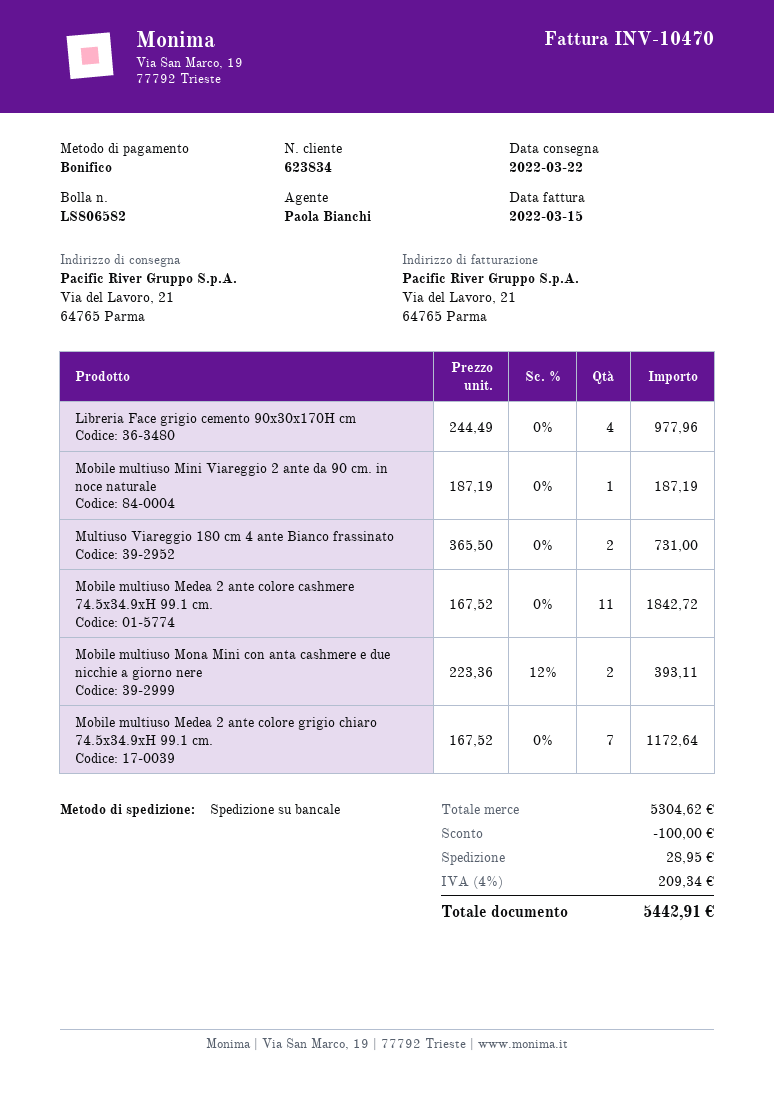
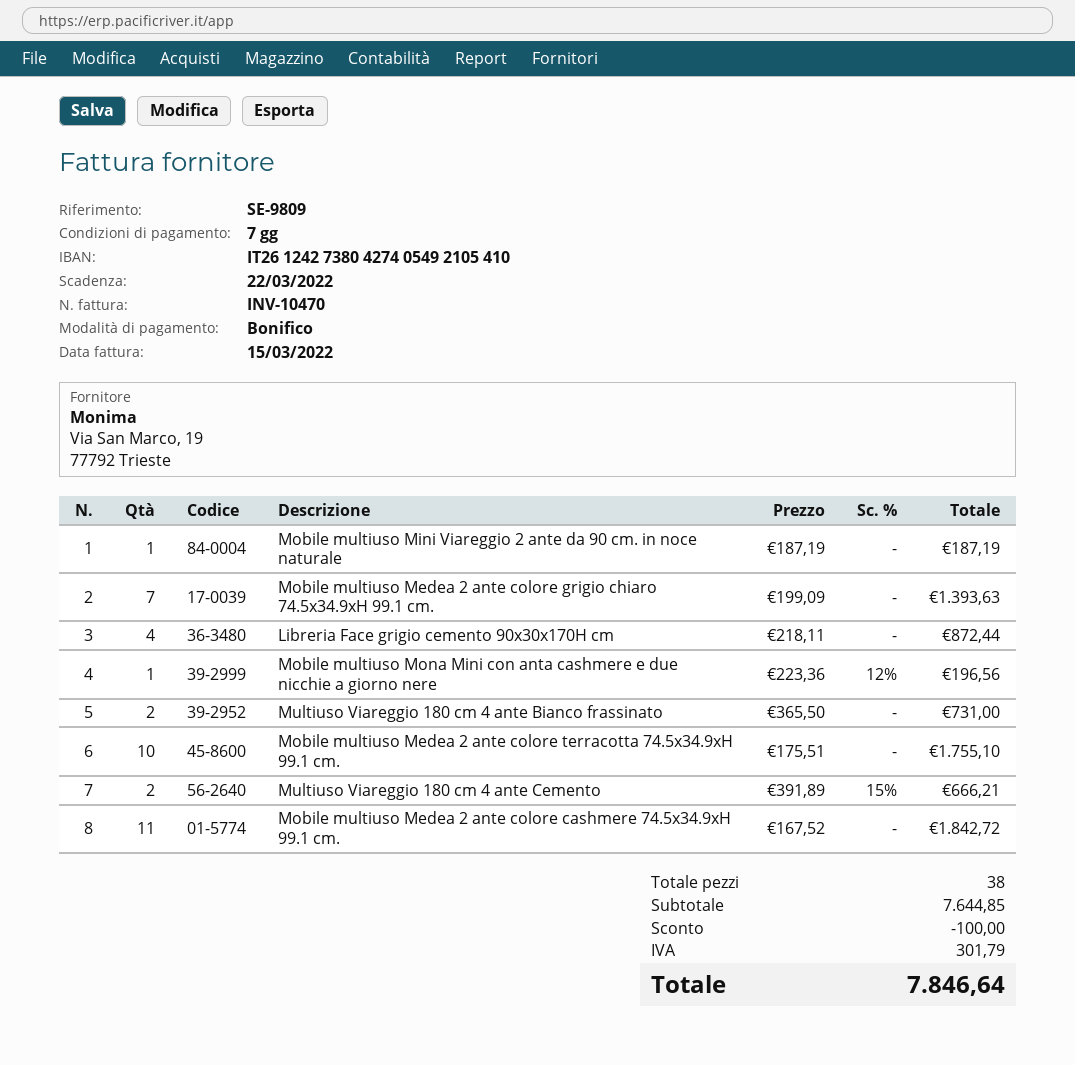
Libreria Face grigio cemento 90x30x170H cm: 4 x 244.49 = 977.96 -> 4 x 218.11 = 872.44
Mobile multiuso Mona Mini con anta cashmere e due nicchie a giorno nere: 2 x 223.36 - 12% = 393.11 -> 1 x 223.36 - 12% = 196.56
Mobile multiuso Medea 2 ante colore grigio chiaro 74.5x34.9xH 99.1 cm.: 7 x 167.52 = 1172.64 -> 7 x 199.09 = 1393.63
Mobile multiuso Medea 2 ante colore terracotta 74.5x34.9xH 99.1 cm.: none -> 10 x 175.51 = 1755.10
Multiuso Viareggio 180 cm 4 ante Cemento: none -> 2 x 391.89 - 15% = 666.21
subtotal: 5304.62 -> 7644.85
shipping: 28.95 -> none
tax: 209.34 -> 301.79
total: 5442.91 -> 7846.64

